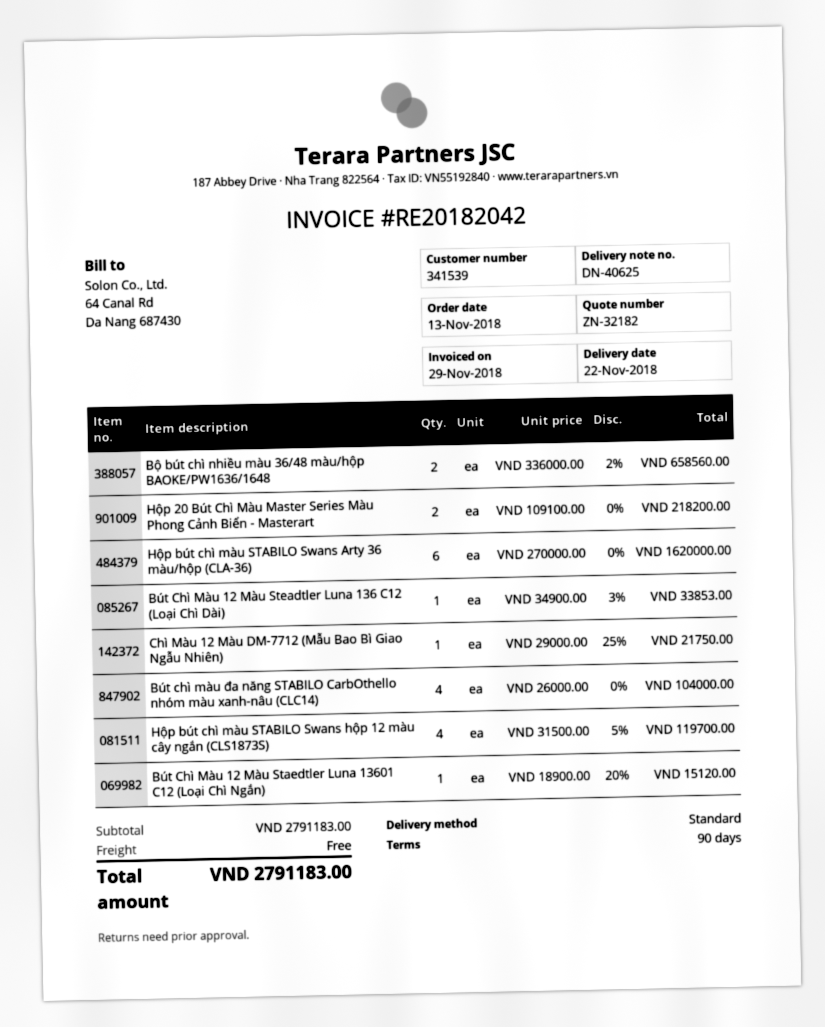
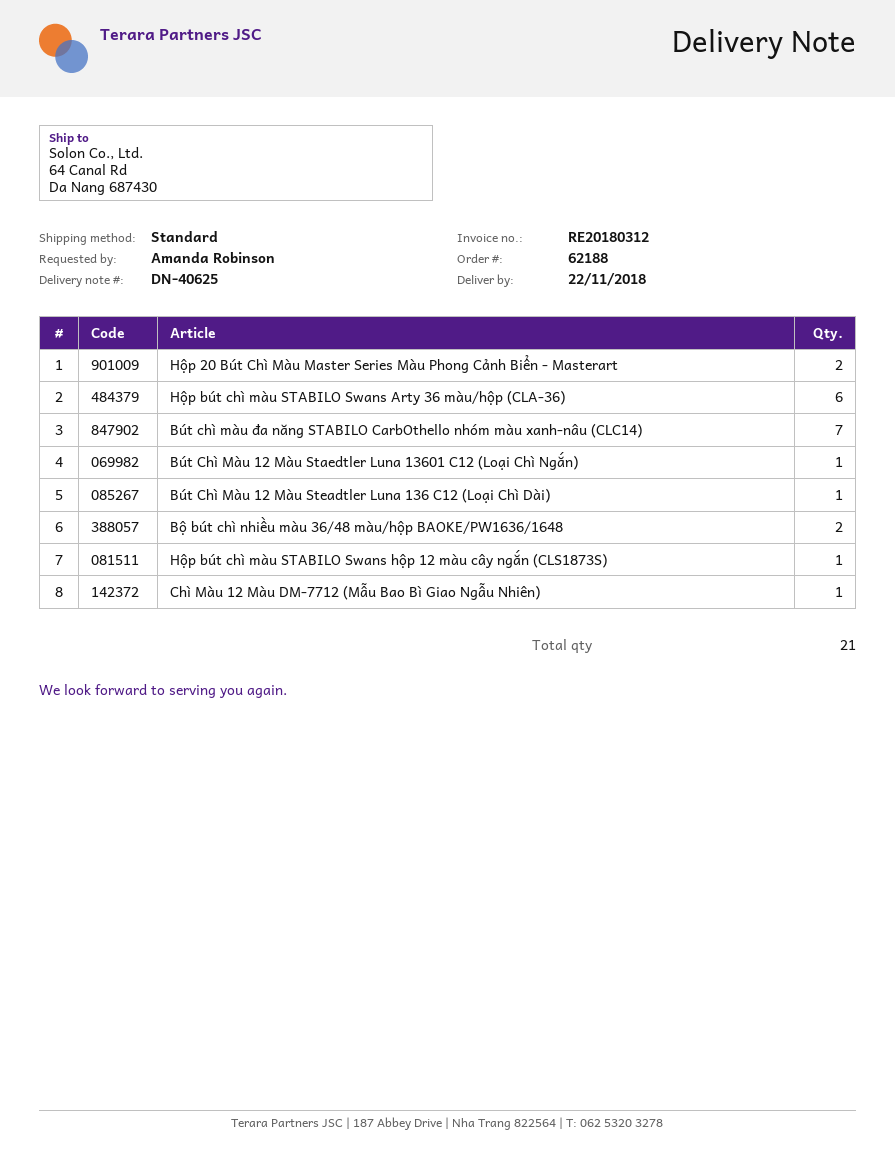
invoice number: RE20182042 -> RE20180312
Bút chì màu đa năng STABILO CarbOthello nhóm màu xanh-nâu (CLC14): 4 -> 7
Hộp bút chì màu STABILO Swans hộp 12 màu cây ngắn (CLS1873S): 4 -> 1

